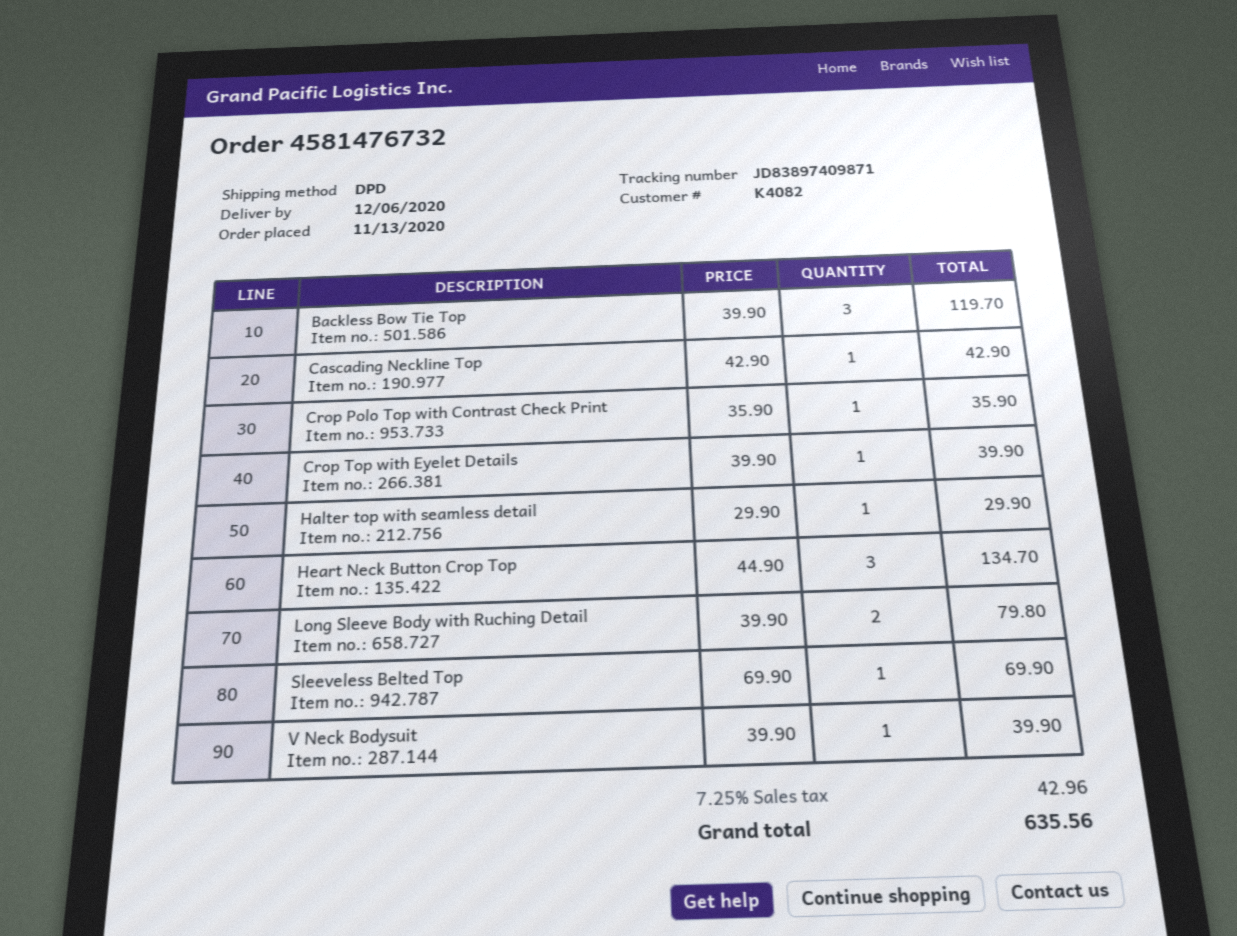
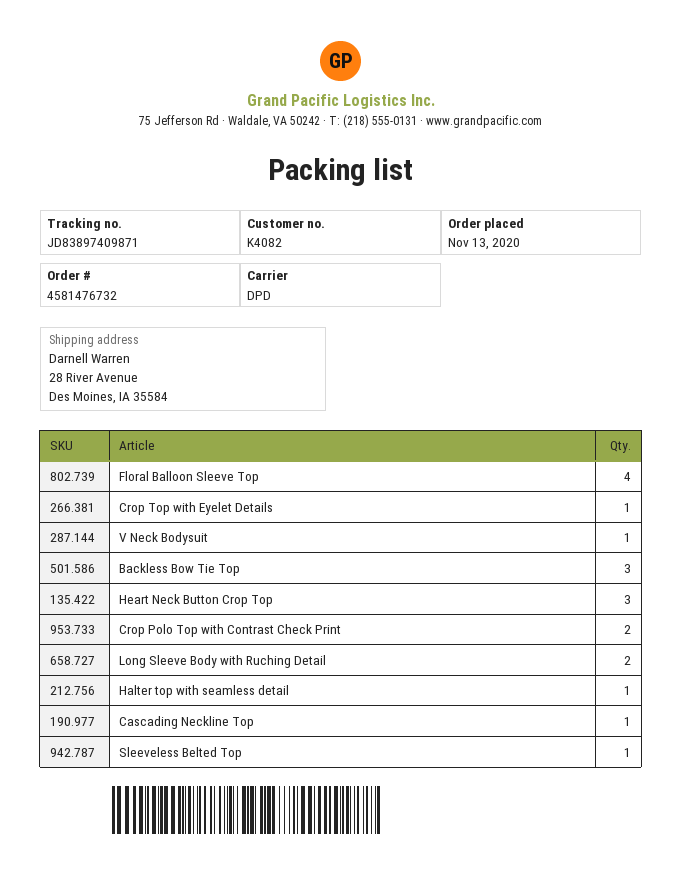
Crop Polo Top with Contrast Check Print: 1 -> 2
Floral Balloon Sleeve Top: none -> 4

